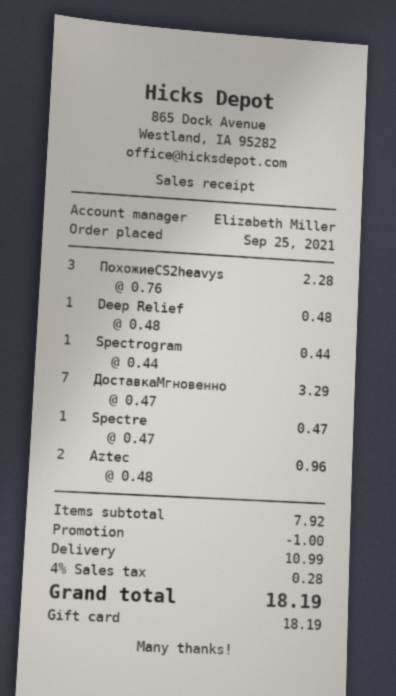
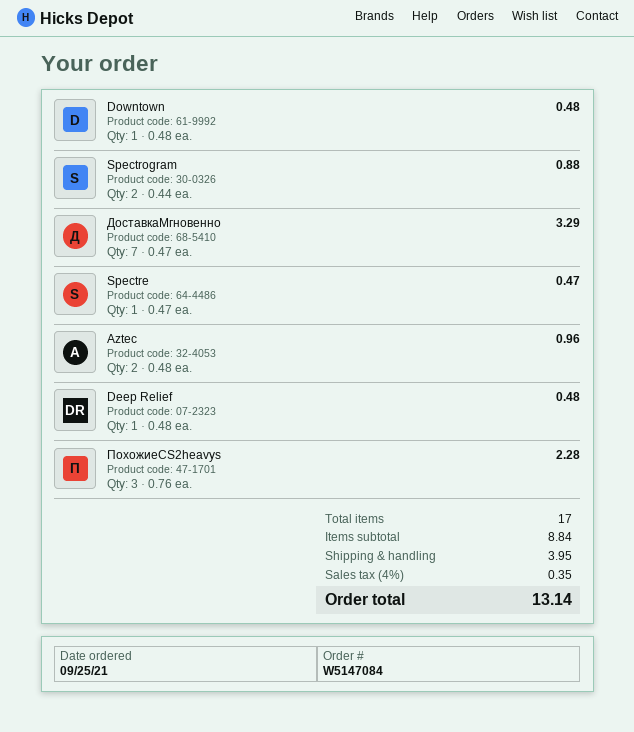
Spectrogram: 1 x 0.44 = 0.44 -> 2 x 0.44 = 0.88
Downtown: none -> 1 x 0.48 = 0.48
subtotal: 7.92 -> 8.84
discount: 1.00 -> none
shipping: 10.99 -> 3.95
tax: 4% = 0.28 -> 4% = 0.35
total: 18.19 -> 13.14

